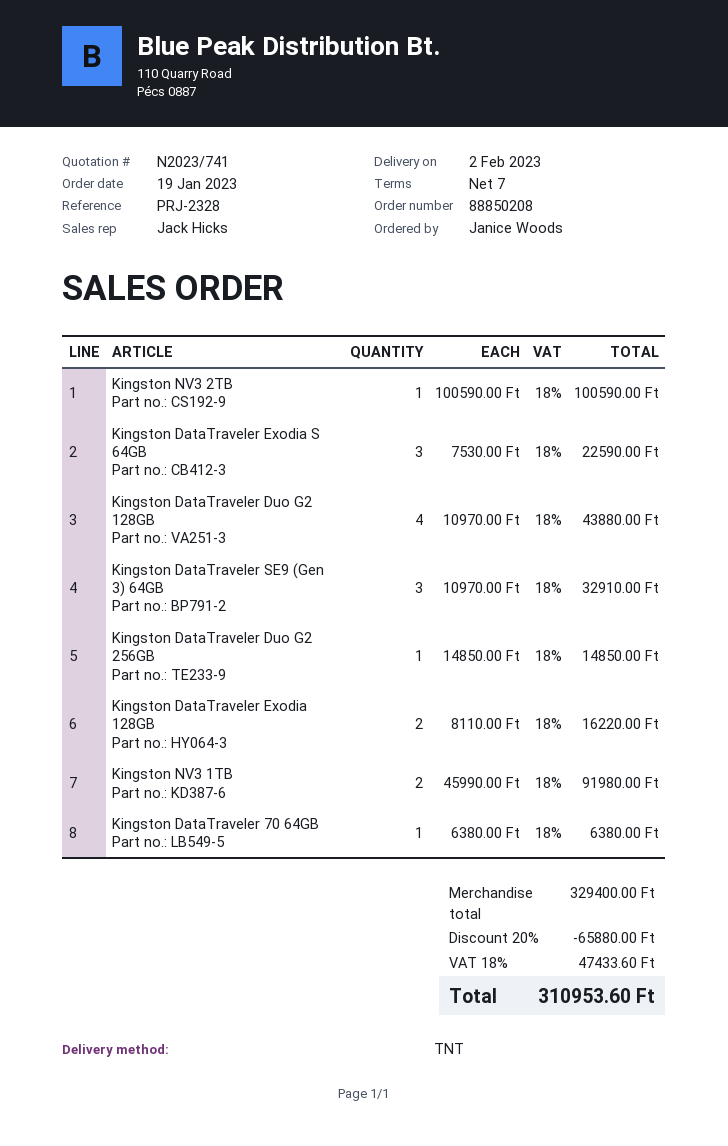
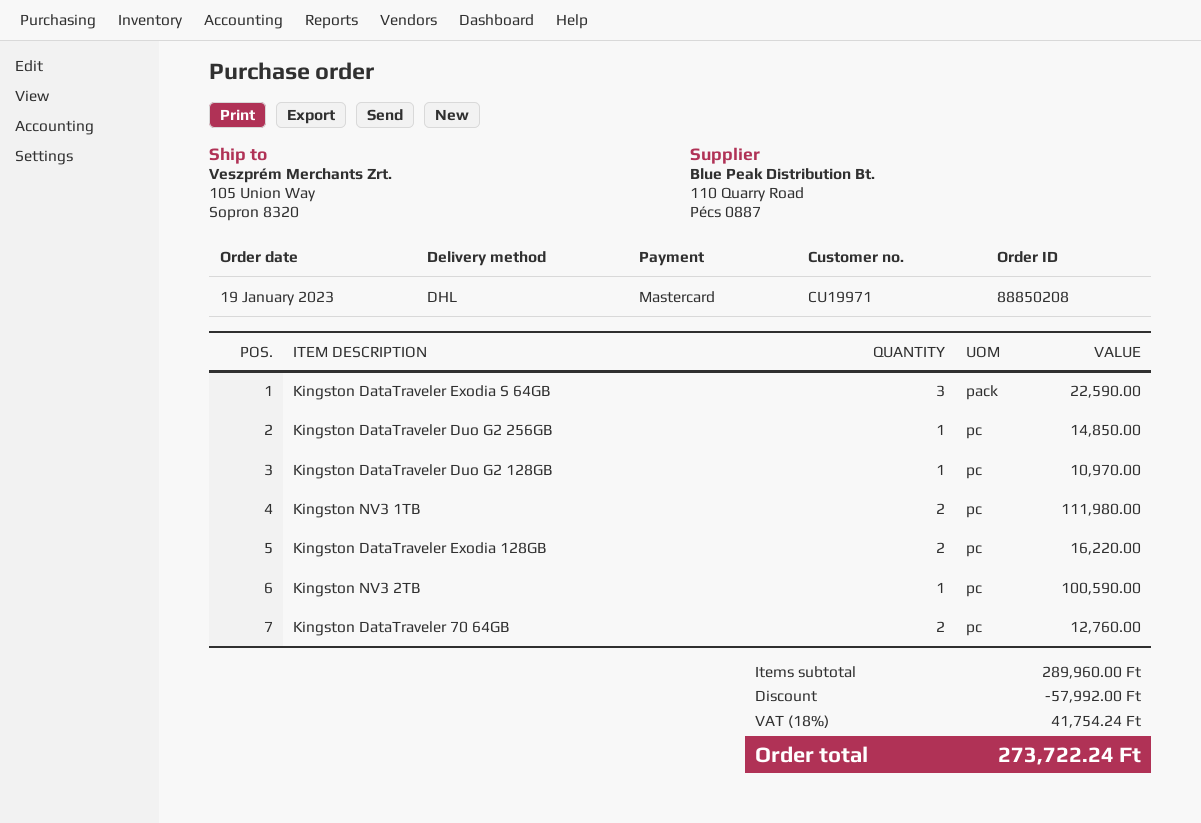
shipping method: TNT -> DHL
Kingston DataTraveler Duo G2 128GB: 4 for 43880.00 -> 1 for 10970.00
Kingston DataTraveler SE9 (Gen 3) 64GB: 3 for 32910.00 -> none
Kingston NV3 1TB: 2 for 91980.00 -> 2 for 111980.00
Kingston DataTraveler 70 64GB: 1 for 6380.00 -> 2 for 12760.00
subtotal: 329400.00 -> 289960.00
discount: 65880.00 -> 57992.00
tax: 18% = 47433.60 -> 18% = 41754.24
total: 310953.60 -> 273722.24

